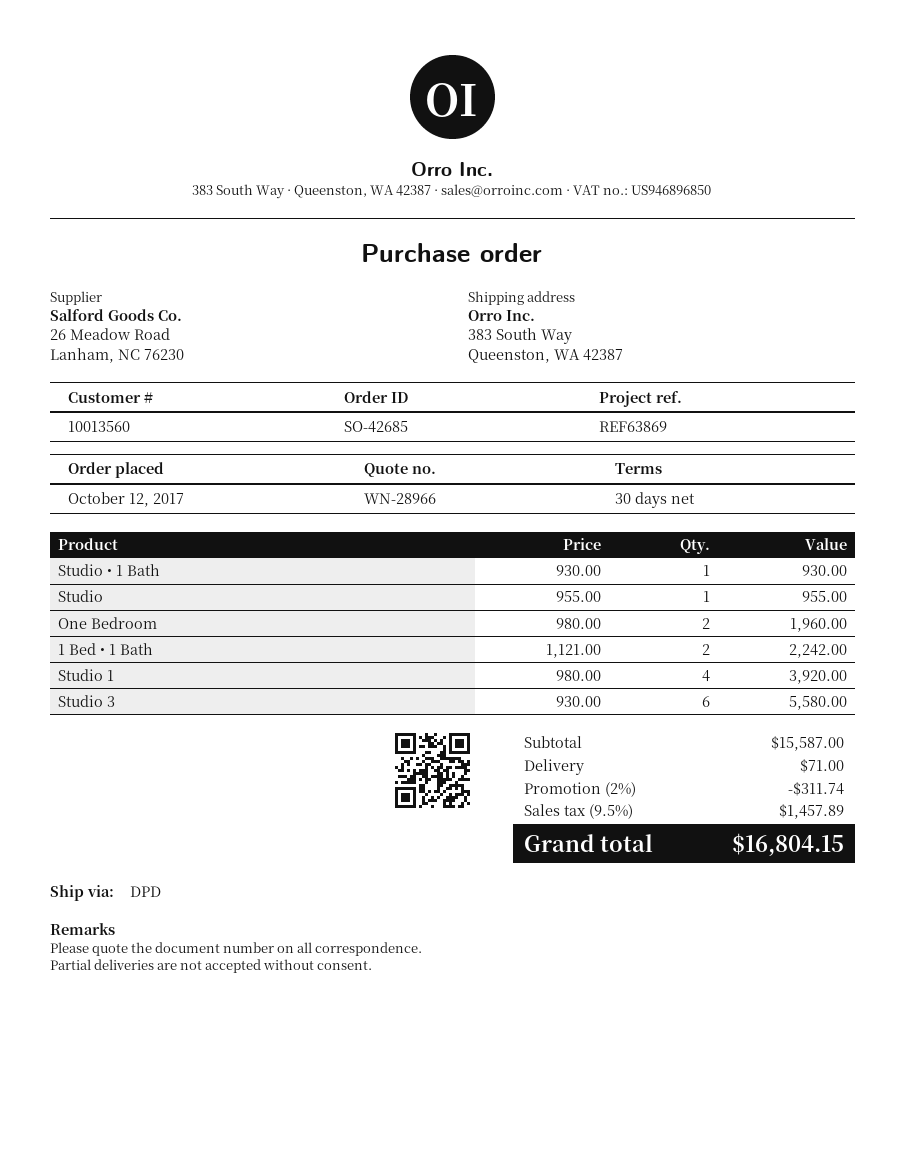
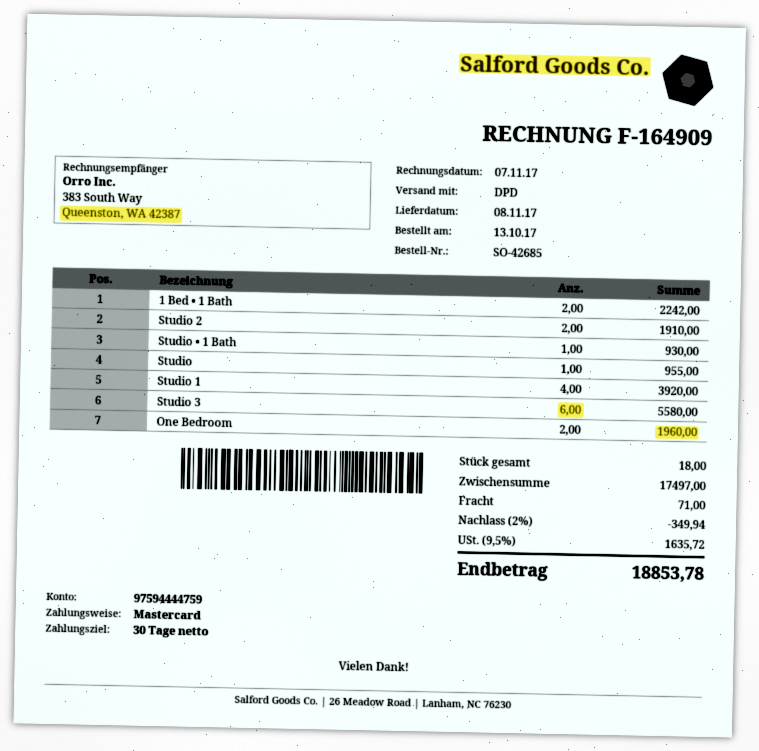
order date: 2017-10-12 -> 2017-10-13
Studio 2: none -> 2 for 1910.00
subtotal: 15587.00 -> 17497.00
discount: 2% = 311.74 -> 2% = 349.94
tax: 9.5% = 1457.89 -> 9.5% = 1635.72
total: 16804.15 -> 18853.78

